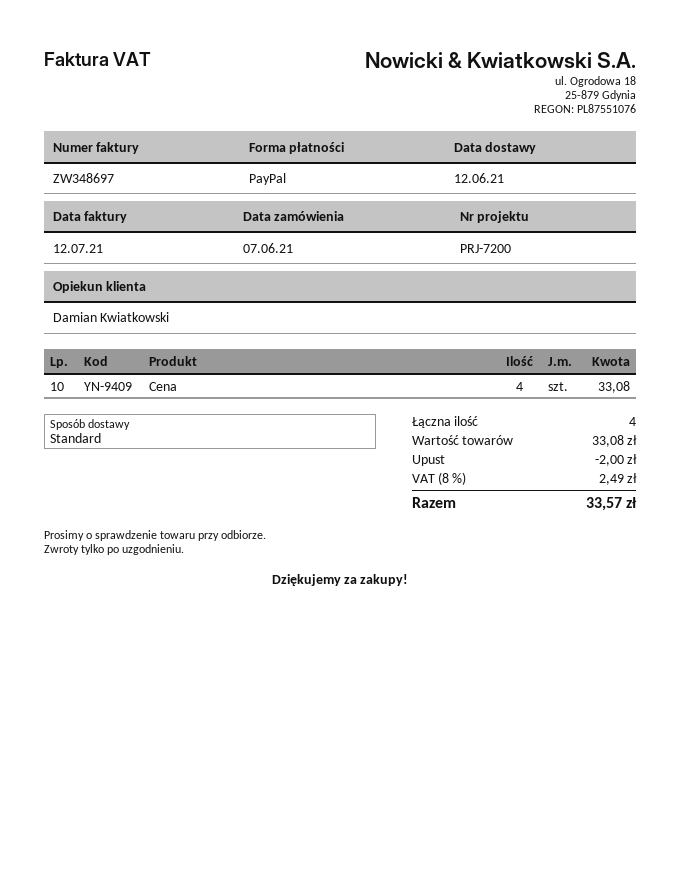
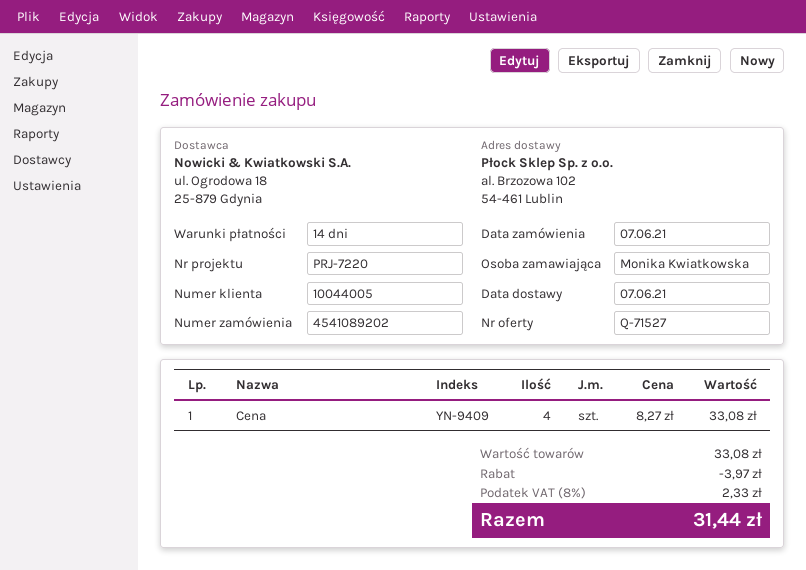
delivery date: 2021-06-12 -> 2021-06-07
reference: PRJ-7200 -> PRJ-7220
discount: 2.00 -> 3.97
tax: 8% = 2.49 -> 8% = 2.33
total: 33.57 -> 31.44

